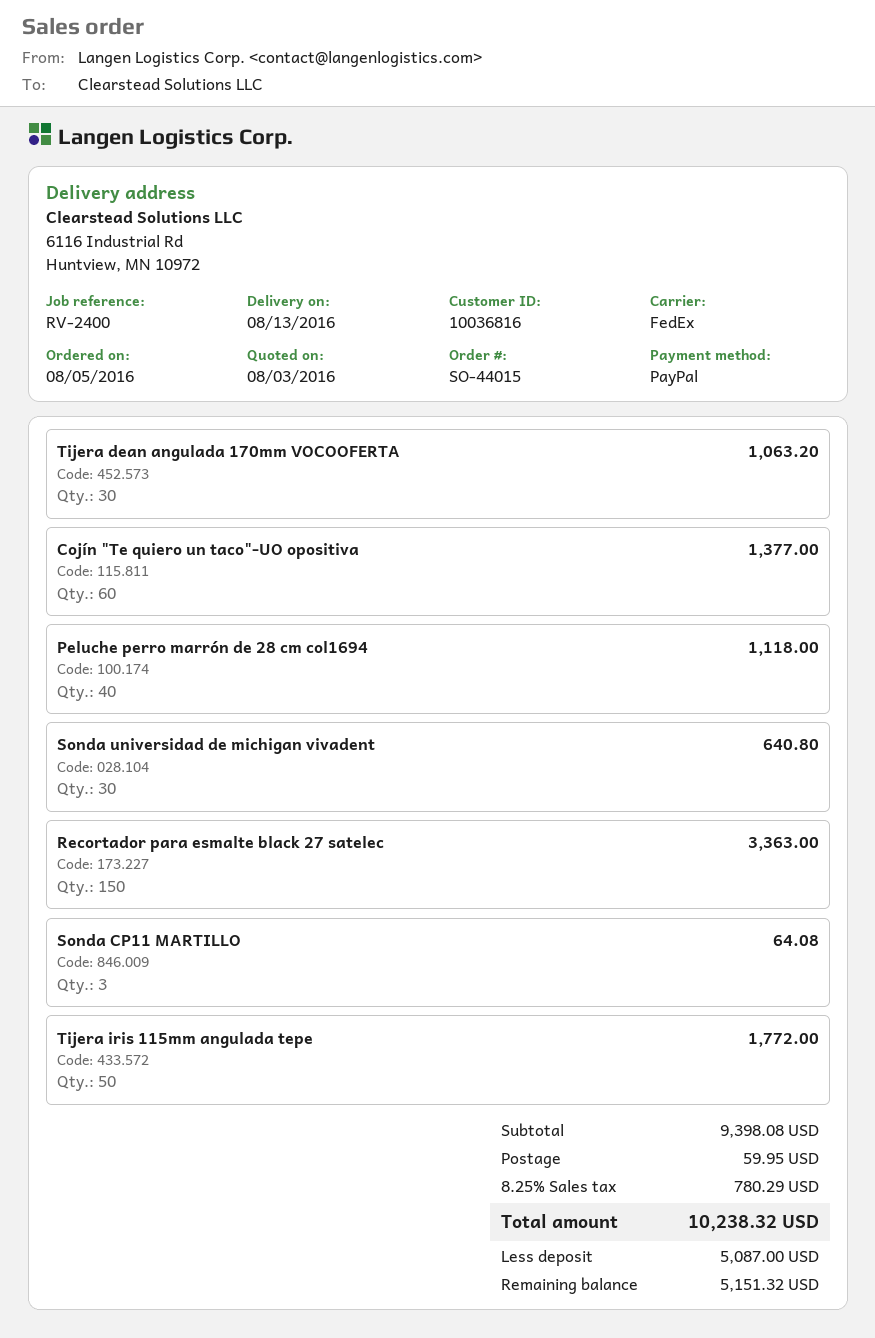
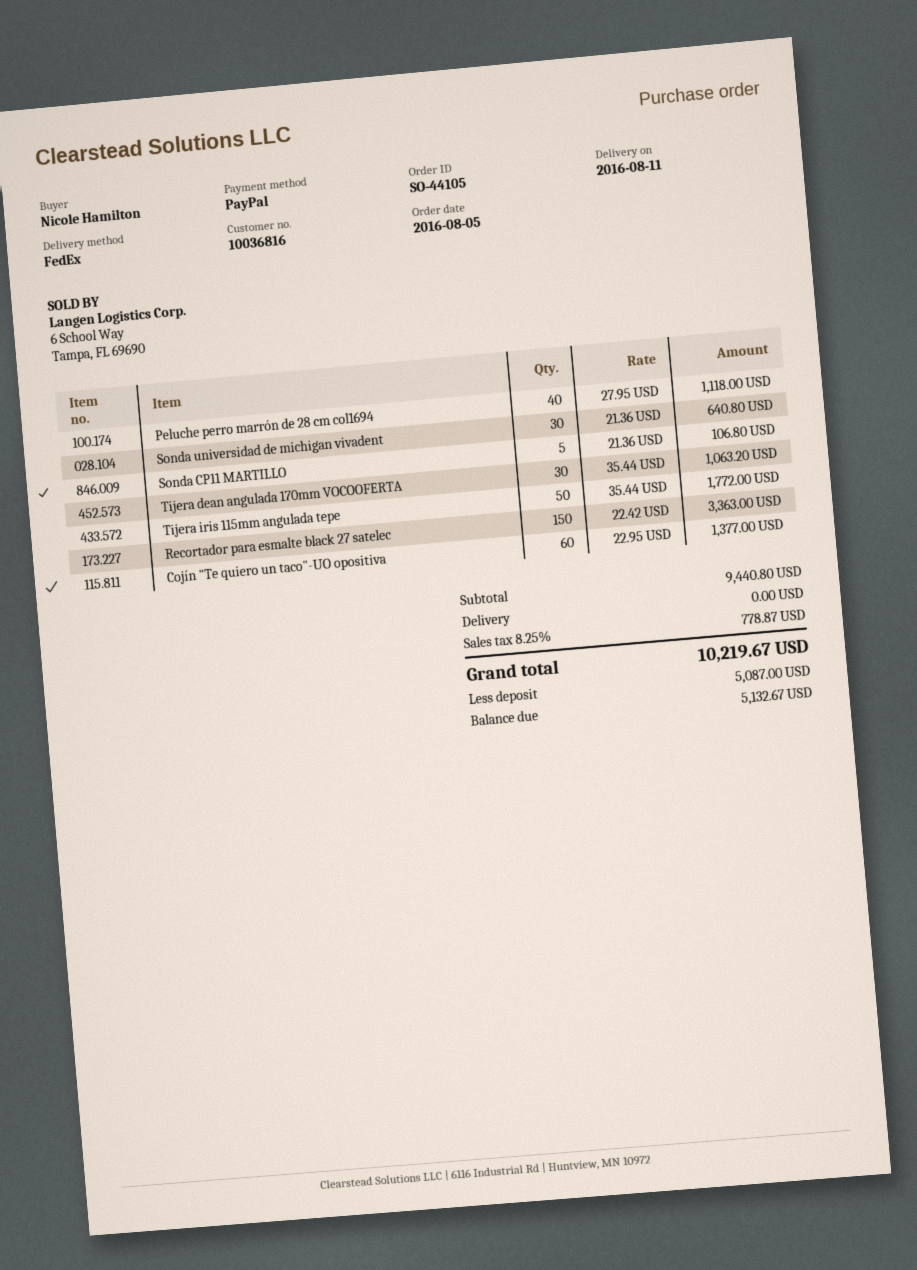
order number: SO-44015 -> SO-44105
delivery date: 2016-08-13 -> 2016-08-11
Sonda CP11 MARTILLO: 3 for 64.08 -> 5 for 106.80
subtotal: 9398.08 -> 9440.80
shipping: 59.95 -> 0.00
tax: 8.25% = 780.29 -> 8.25% = 778.87
total: 10238.32 -> 10219.67
balance: 5151.32 -> 5132.67

